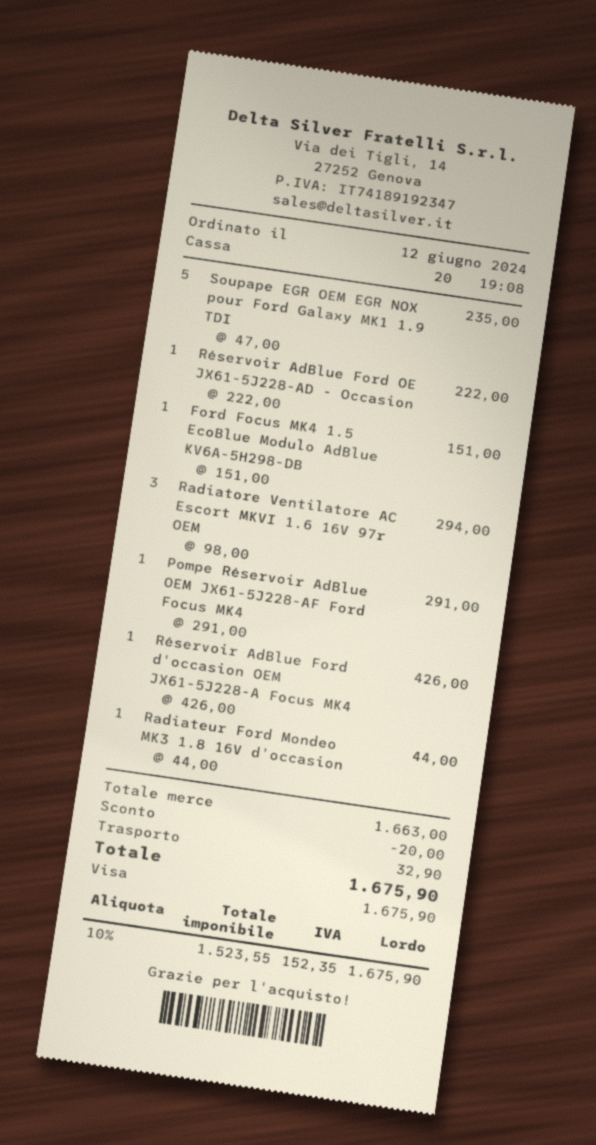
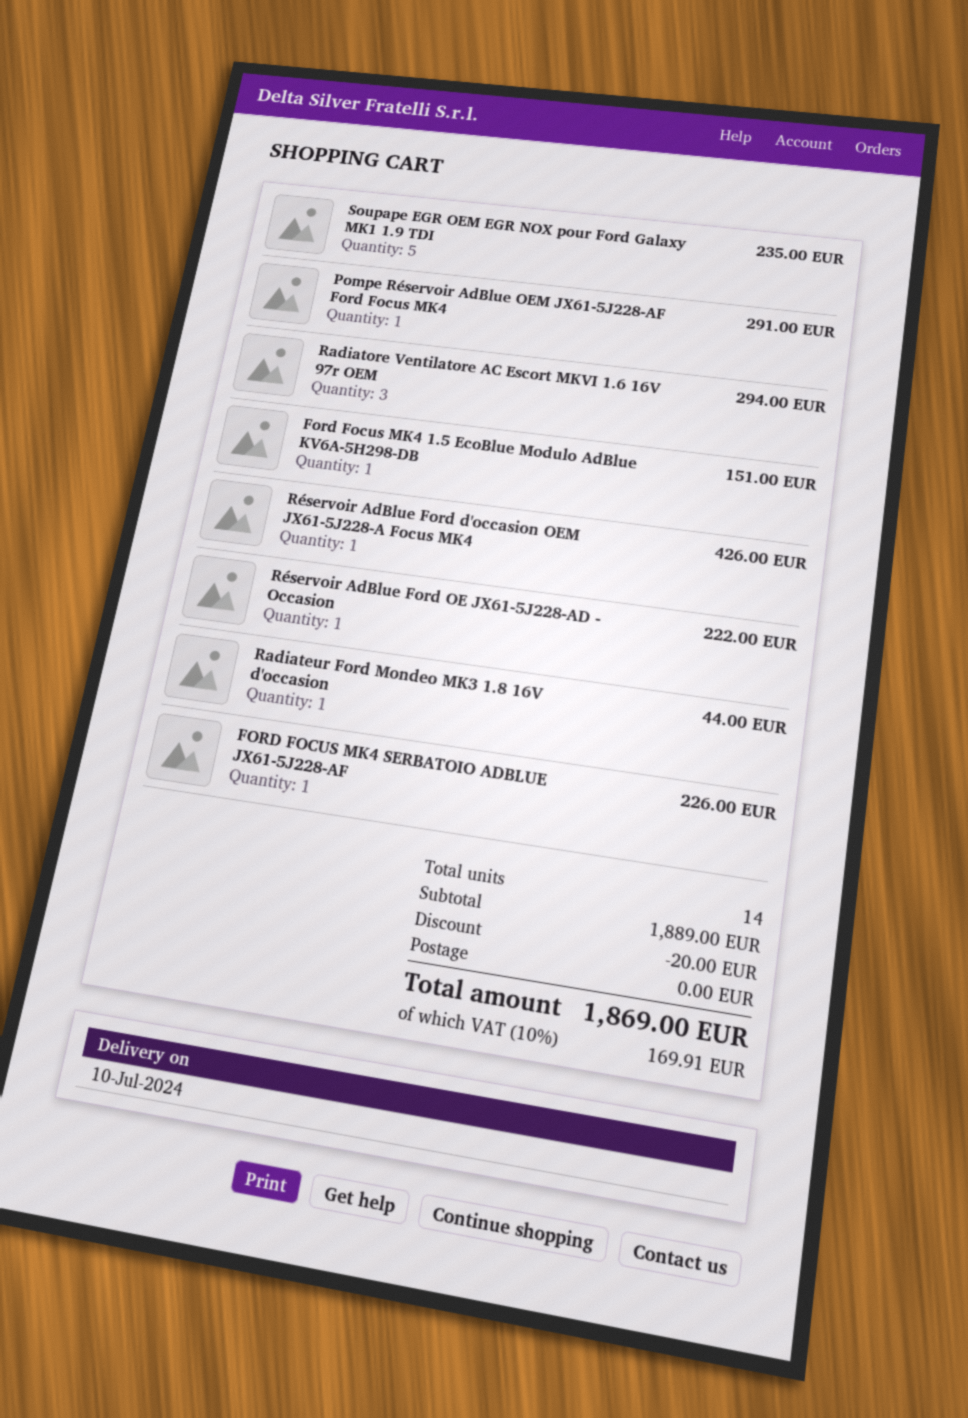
FORD FOCUS MK4 SERBATOIO ADBLUE JX61-5J228-AF: none -> 1 for 226.00
subtotal: 1663.00 -> 1889.00
shipping: 32.90 -> 0.00
tax: 10% = 152.35 -> 10% = 169.91
total: 1675.90 -> 1869.00

